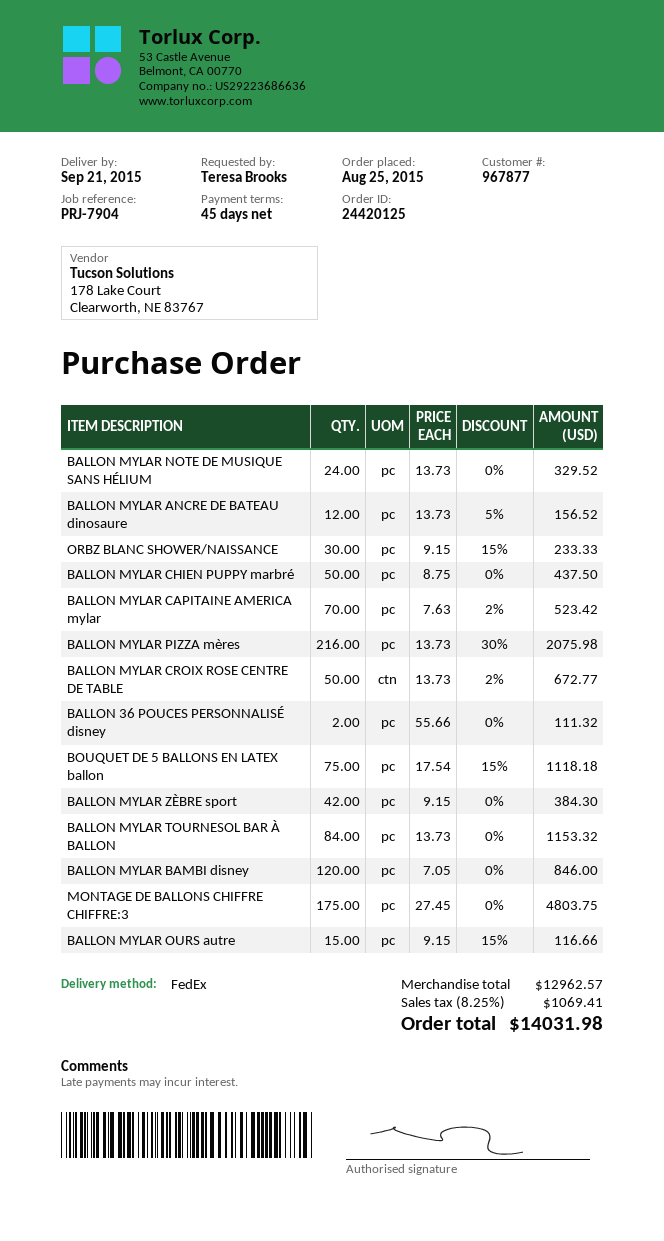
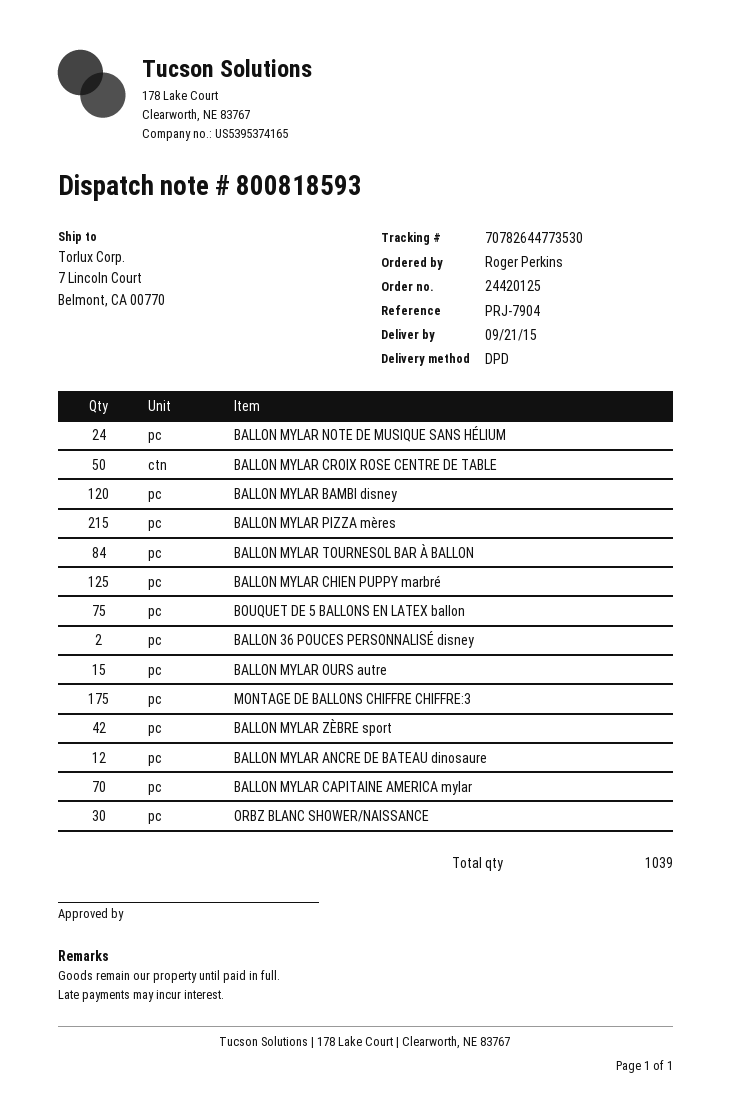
ordered by: Teresa Brooks -> Roger Perkins
shipping method: FedEx -> DPD
BALLON MYLAR CHIEN PUPPY marbré: 50 -> 125
BALLON MYLAR PIZZA mères: 216 -> 215

